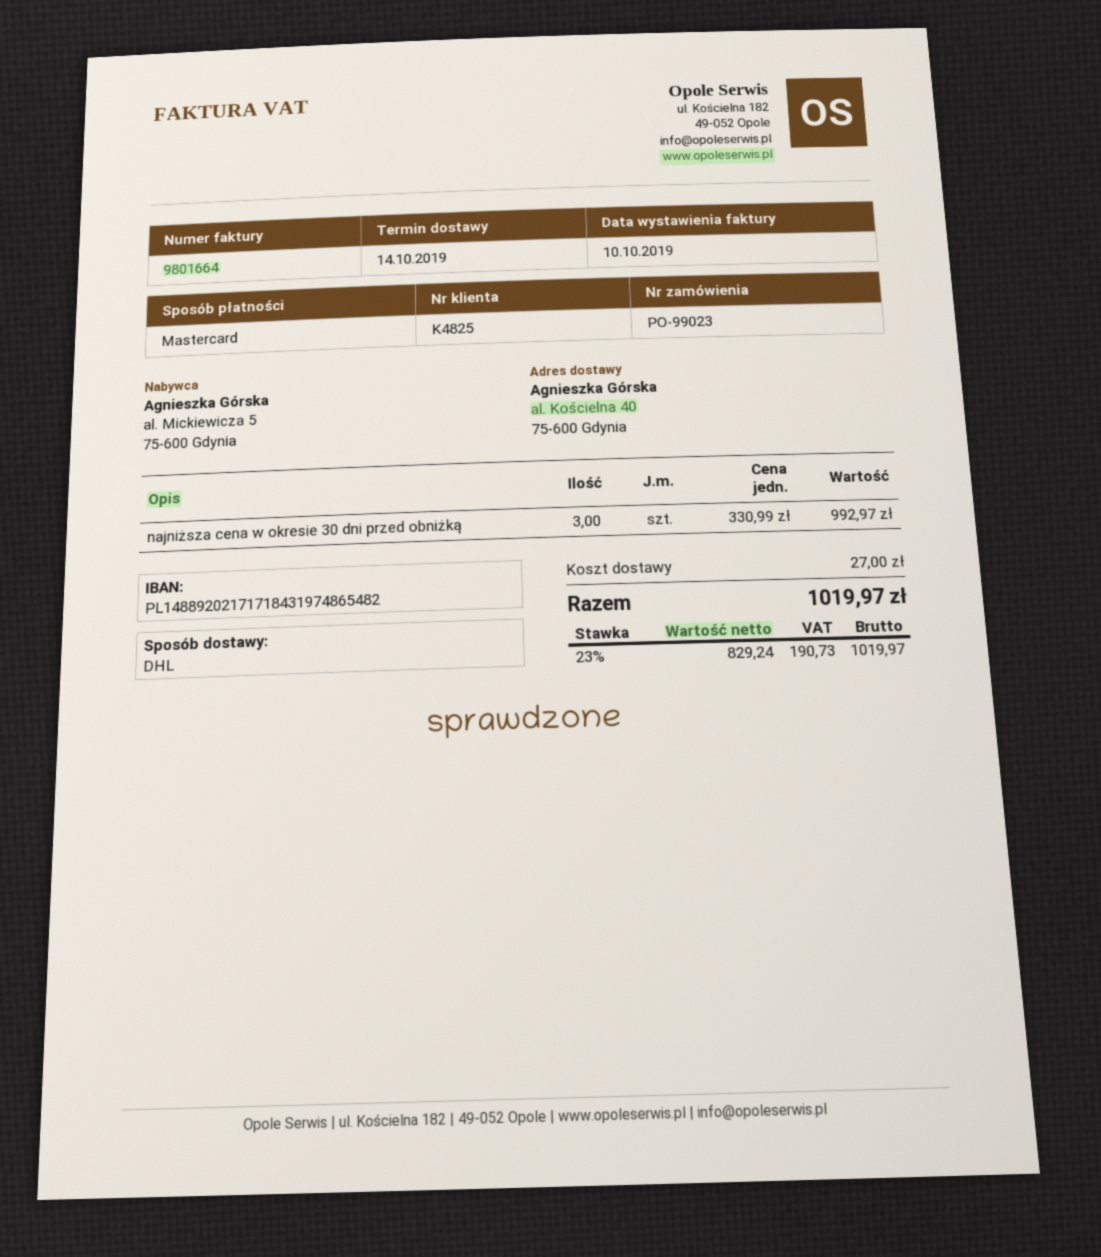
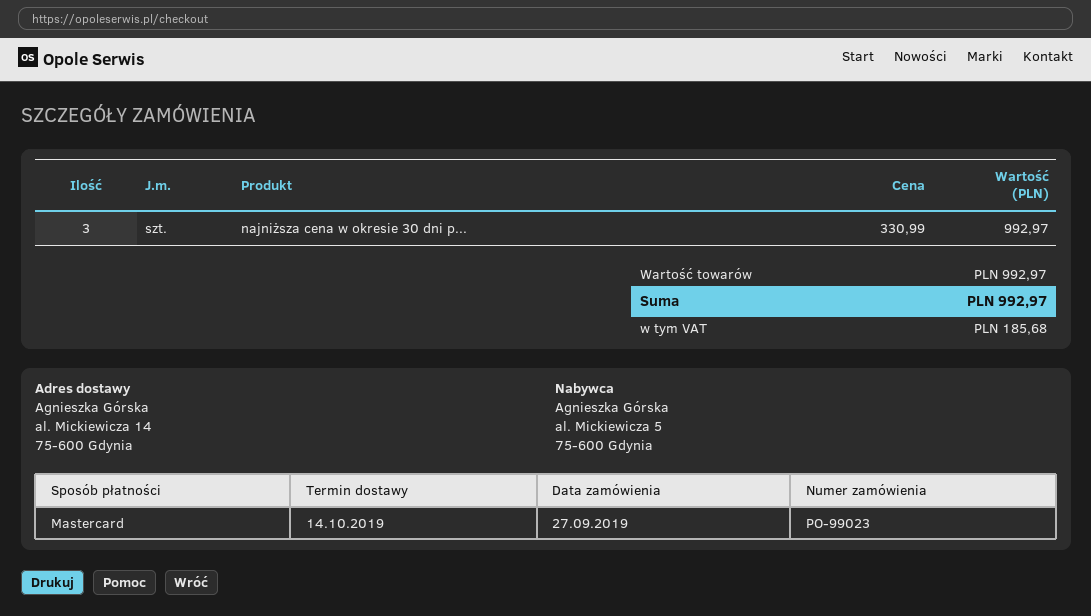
ship to: al. Kościelna 40, 75-600 Gdynia -> al. Mickiewicza 14, 75-600 Gdynia
shipping: 27.00 -> none
tax: 190.73 -> 185.68
total: 1019.97 -> 992.97

